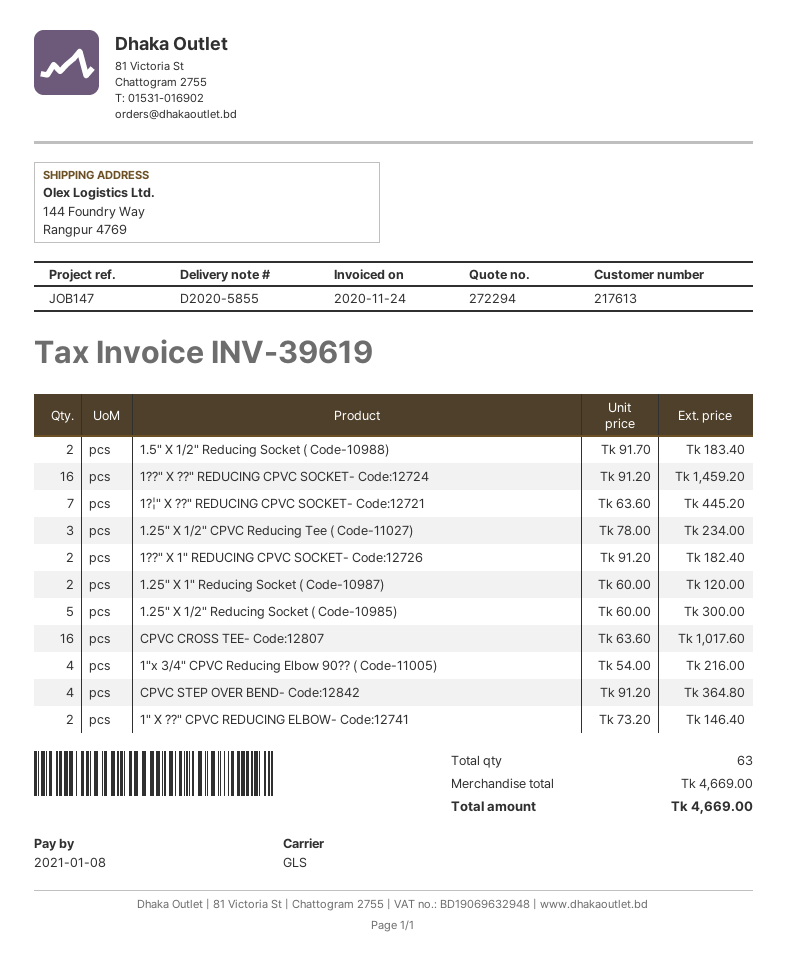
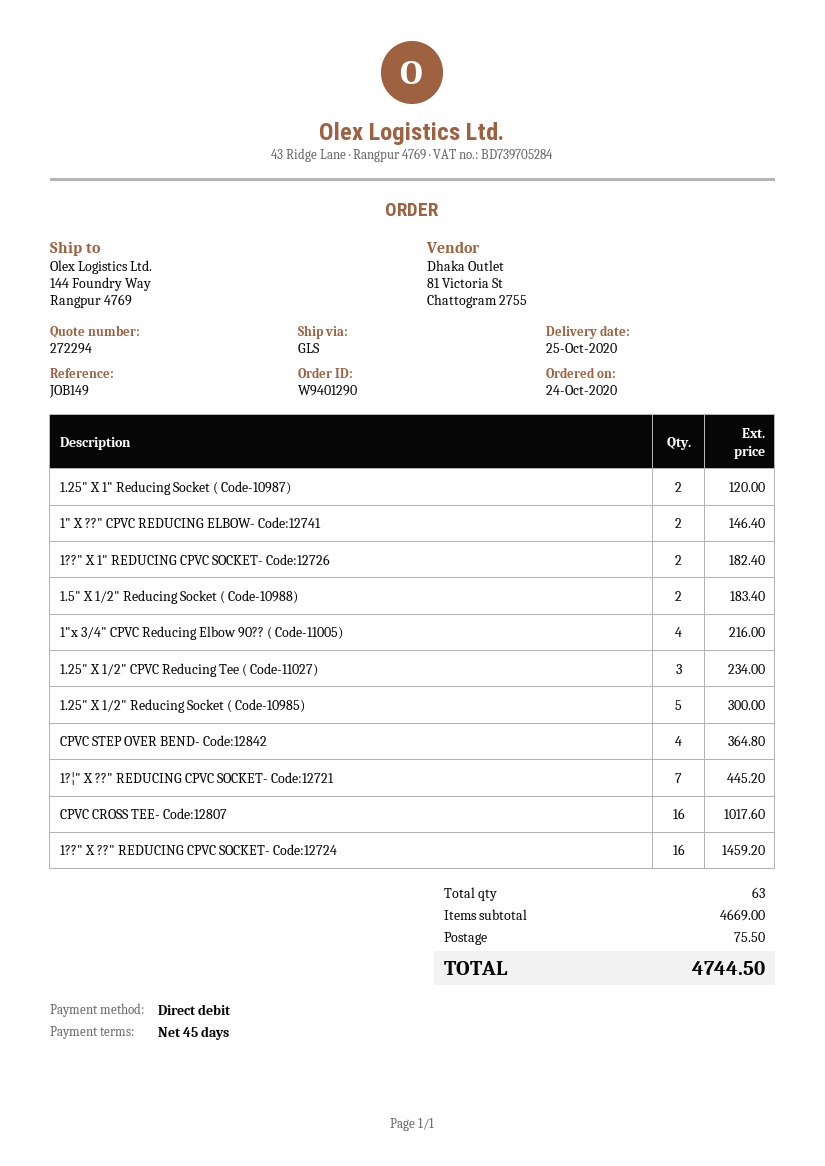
reference: JOB147 -> JOB149
shipping: none -> 75.50
total: 4669.00 -> 4744.50

